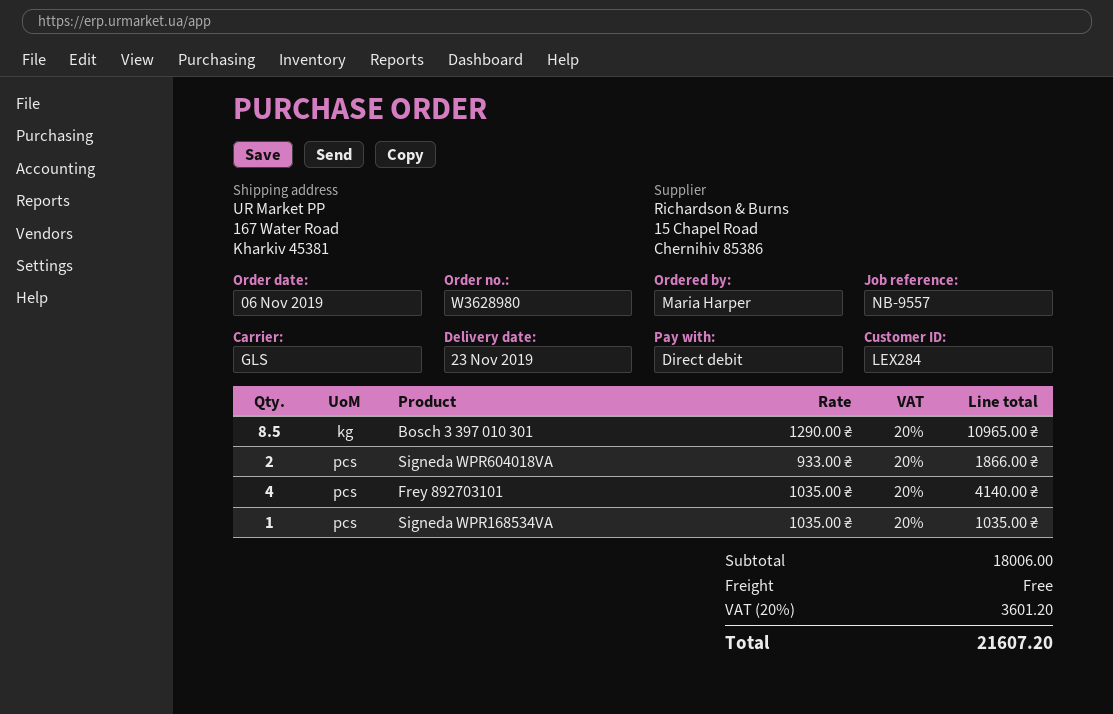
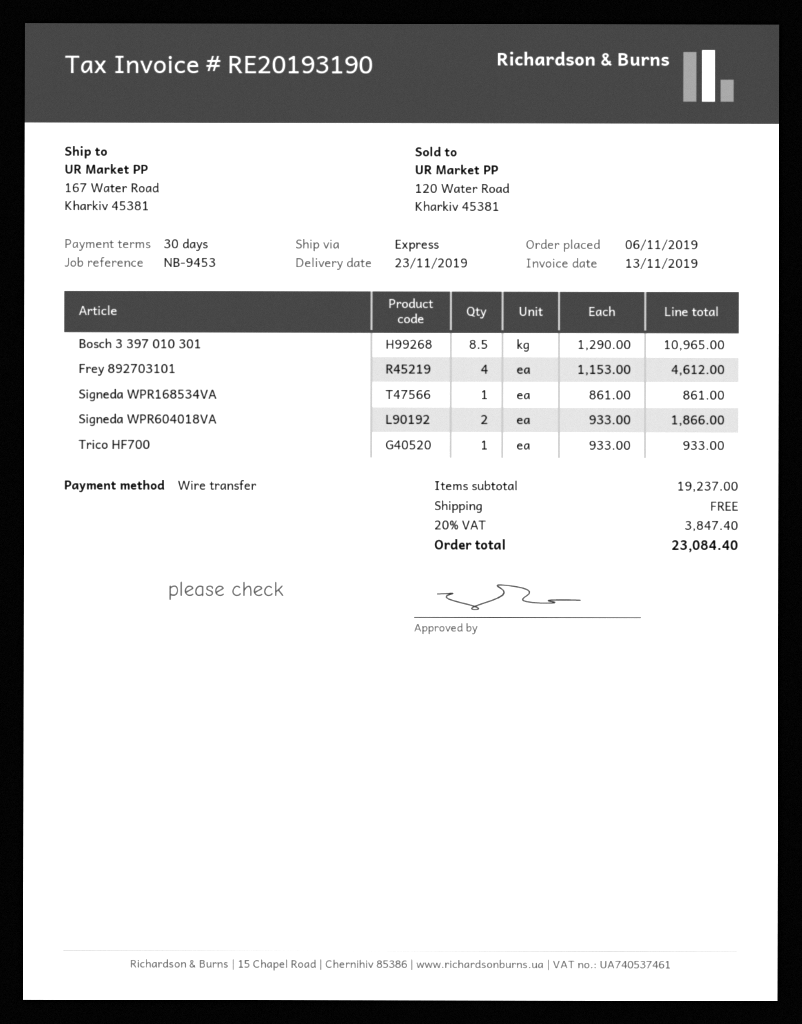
reference: NB-9557 -> NB-9453
payment method: direct debit -> bank transfer
shipping method: GLS -> express
Frey 892703101: 4 x 1035.00 = 4140.00 -> 4 x 1153.00 = 4612.00
Signeda WPR168534VA: 1 x 1035.00 = 1035.00 -> 1 x 861.00 = 861.00
Trico HF700: none -> 1 x 933.00 = 933.00
subtotal: 18006.00 -> 19237.00
tax: 20% = 3601.20 -> 20% = 3847.40
total: 21607.20 -> 23084.40

